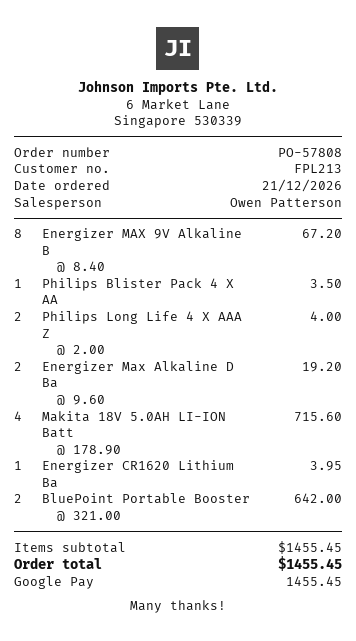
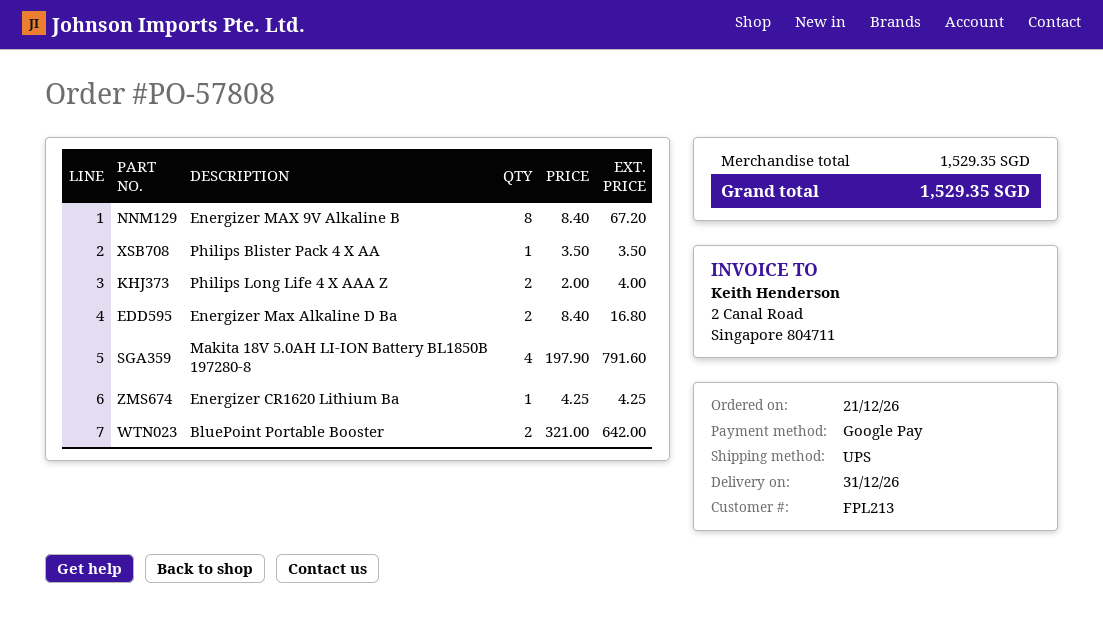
Energizer Max Alkaline D Ba: 2 x 9.60 = 19.20 -> 2 x 8.40 = 16.80
Makita 18V 5.0AH LI-ION Batt: 4 x 178.90 = 715.60 -> 4 x 197.90 = 791.60
Energizer CR1620 Lithium Ba: 1 x 3.95 = 3.95 -> 1 x 4.25 = 4.25
subtotal: 1455.45 -> 1529.35
total: 1455.45 -> 1529.35

